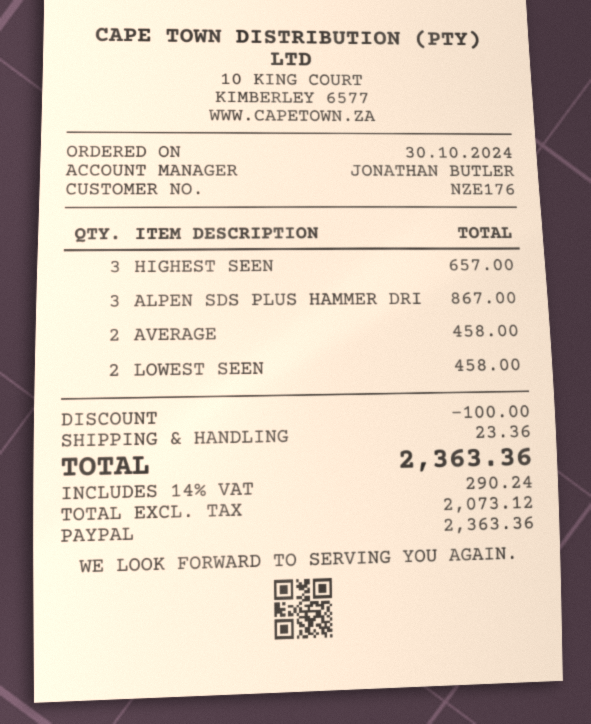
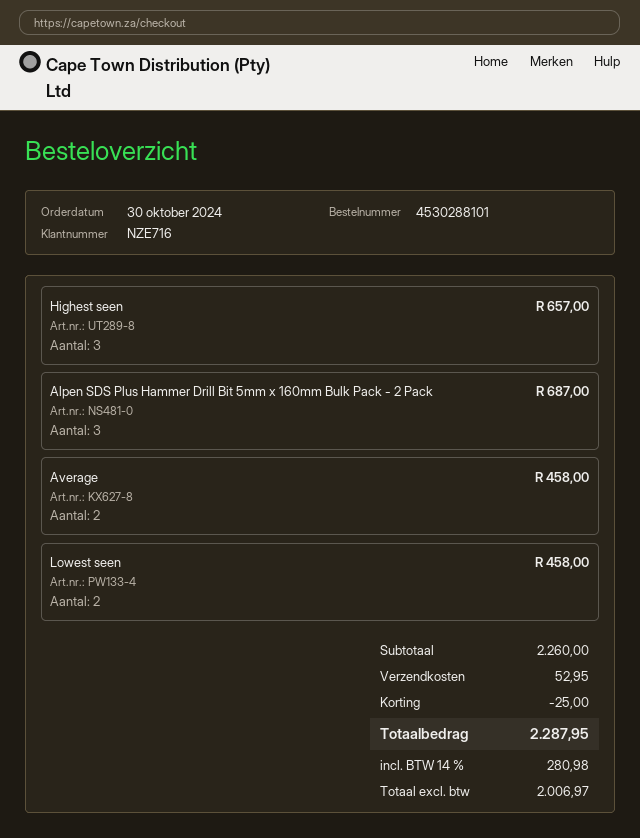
customer number: NZE176 -> NZE716
ALPEN SDS PLUS HAMMER DRI: 3 for 867.00 -> 3 for 687.00
discount: 100.00 -> 25.00
shipping: 23.36 -> 52.95
net: 2073.12 -> 2006.97
tax: 14% = 290.24 -> 14% = 280.98
total: 2363.36 -> 2287.95

